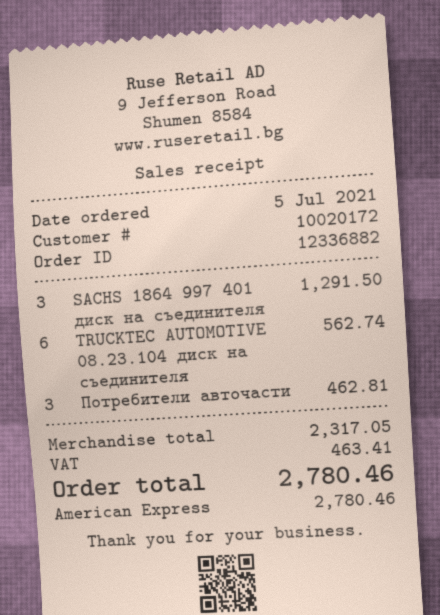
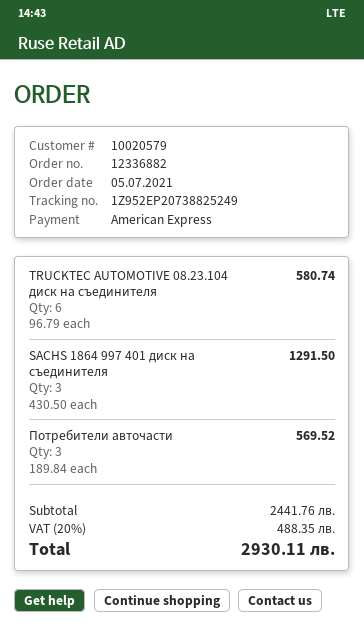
customer number: 10020172 -> 10020579
TRUCKTEC AUTOMOTIVE 08.23.104 диск на съединителя: 6 for 562.74 -> 6 for 580.74
Потребители авточасти: 3 for 462.81 -> 3 for 569.52
subtotal: 2317.05 -> 2441.76
tax: 463.41 -> 488.35
total: 2780.46 -> 2930.11

